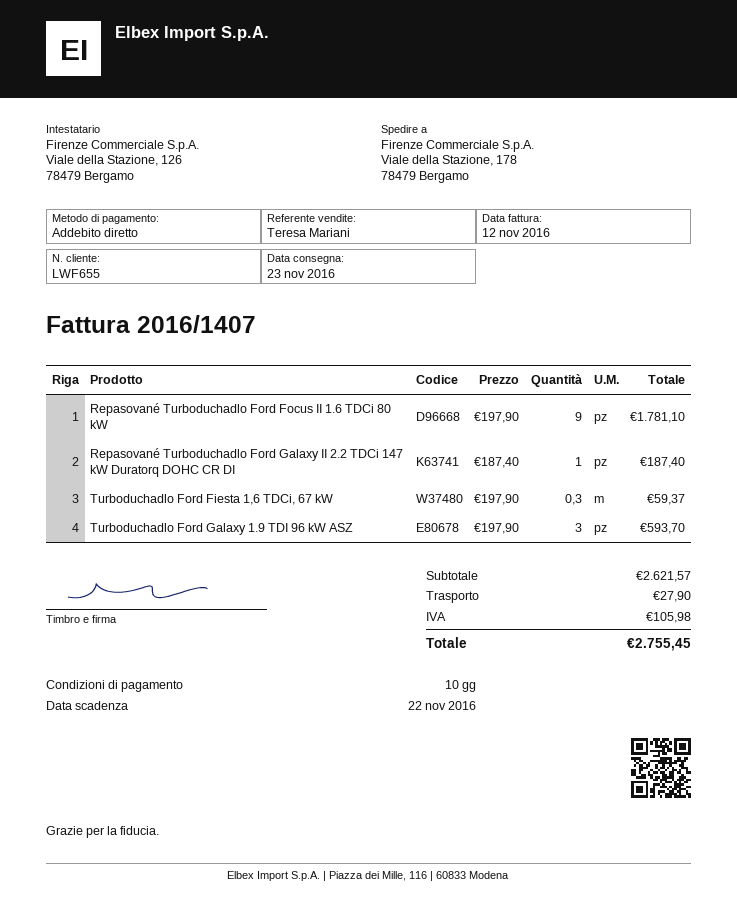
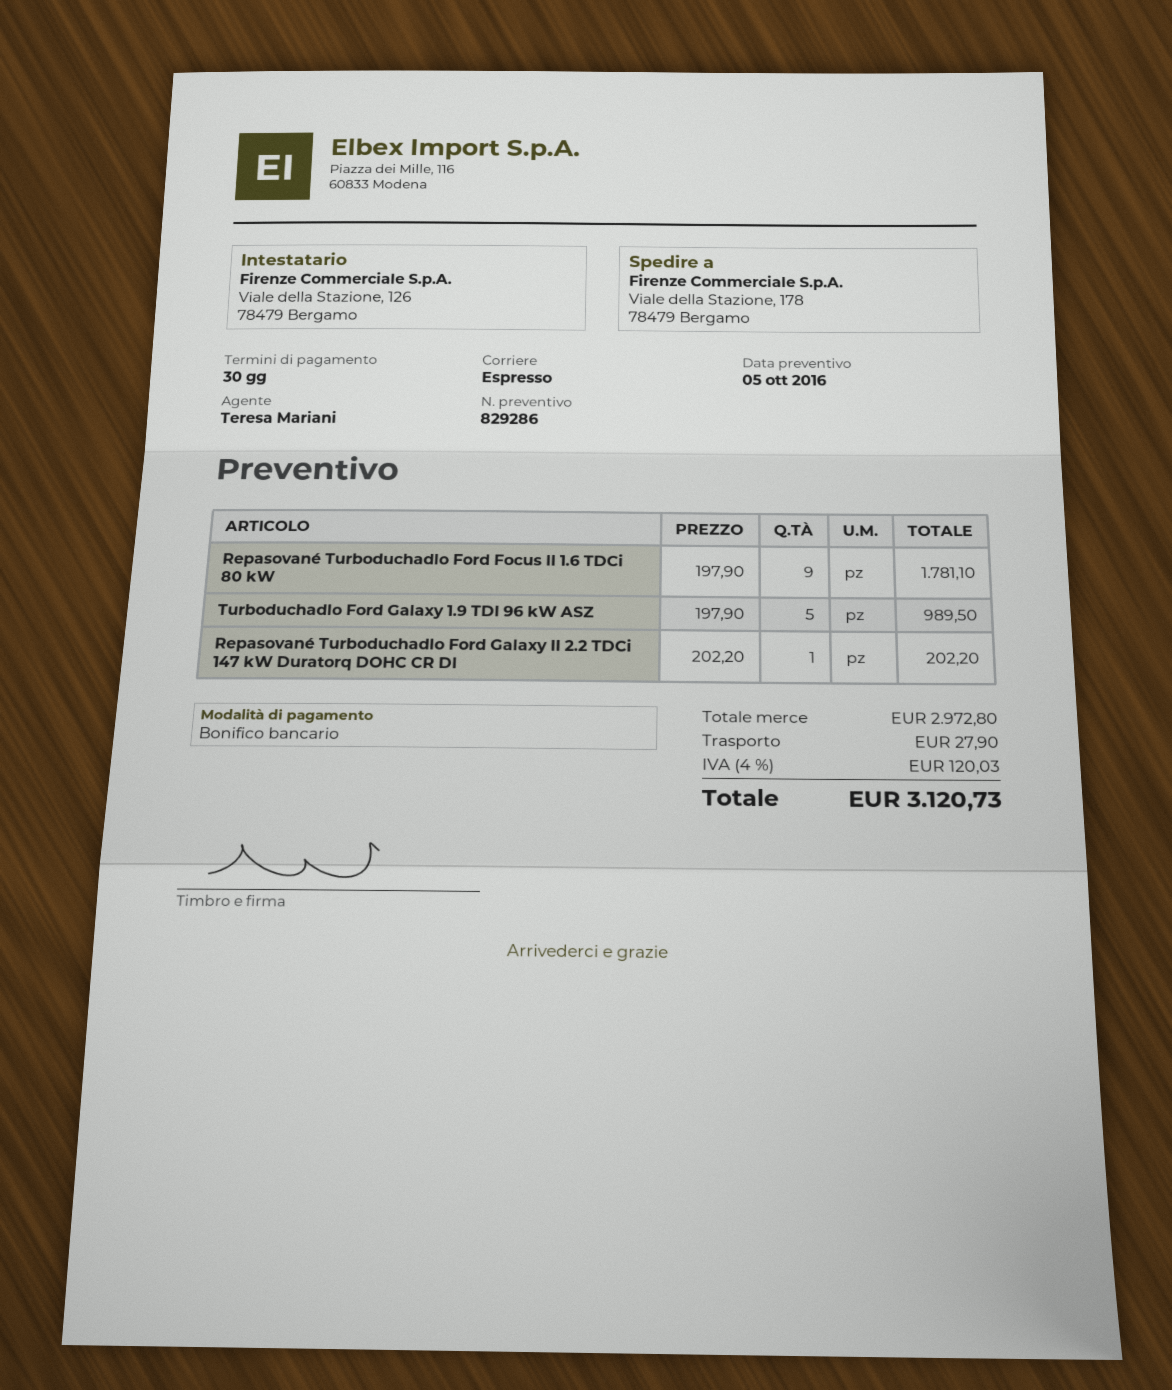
payment terms: 10 days -> 30 days
payment method: direct debit -> bank transfer
Repasované Turboduchadlo Ford Galaxy II 2.2 TDCi 147 kW Duratorq DOHC CR DI: 1 x 187.40 = 187.40 -> 1 x 202.20 = 202.20
Turboduchadlo Ford Fiesta 1,6 TDCi, 67 kW: 0.3 x 197.90 = 59.37 -> none
Turboduchadlo Ford Galaxy 1.9 TDI 96 kW ASZ: 3 x 197.90 = 593.70 -> 5 x 197.90 = 989.50
subtotal: 2621.57 -> 2972.80
tax: 105.98 -> 120.03
total: 2755.45 -> 3120.73

